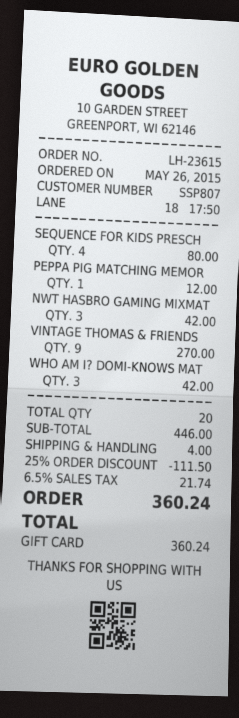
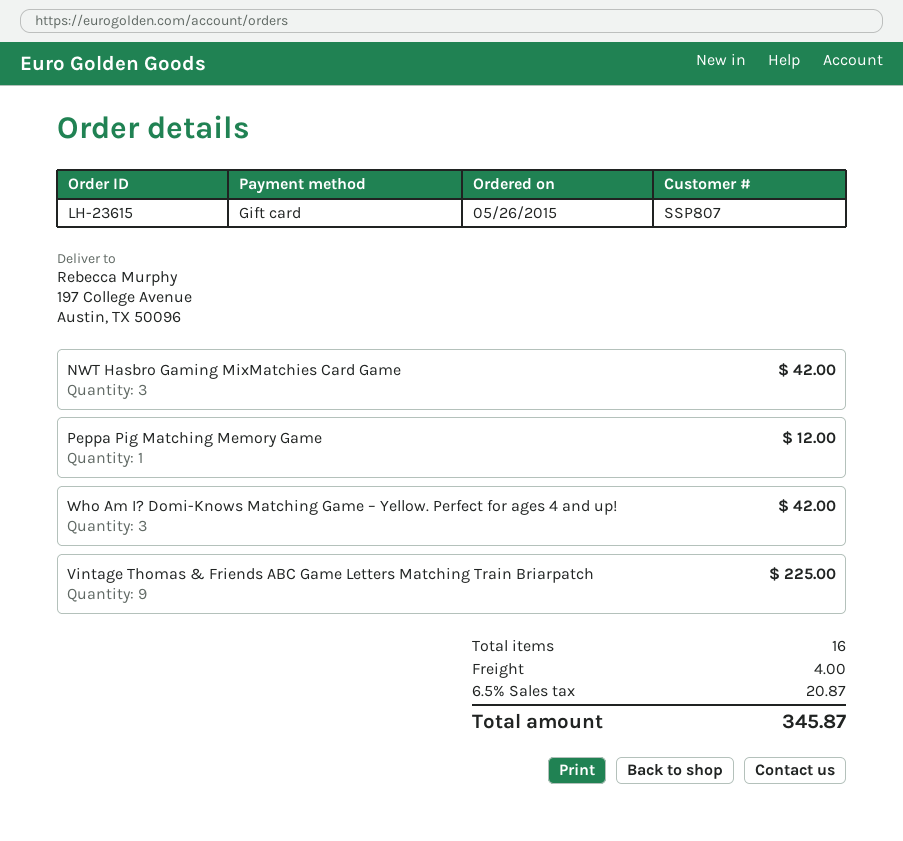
SEQUENCE FOR KIDS PRESCH: 4 for 80.00 -> none
VINTAGE THOMAS & FRIENDS: 9 for 270.00 -> 9 for 225.00
total quantity: 20 -> 16
discount: 25% = 111.50 -> none
tax: 6.5% = 21.74 -> 6.5% = 20.87
total: 360.24 -> 345.87

